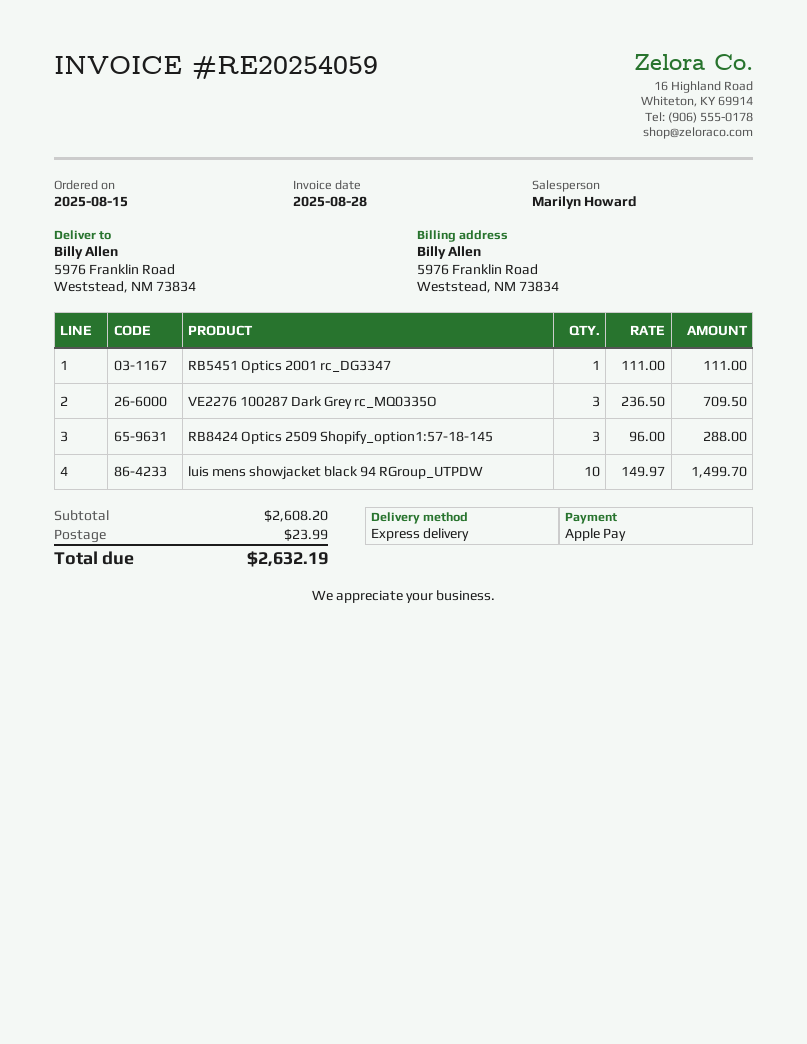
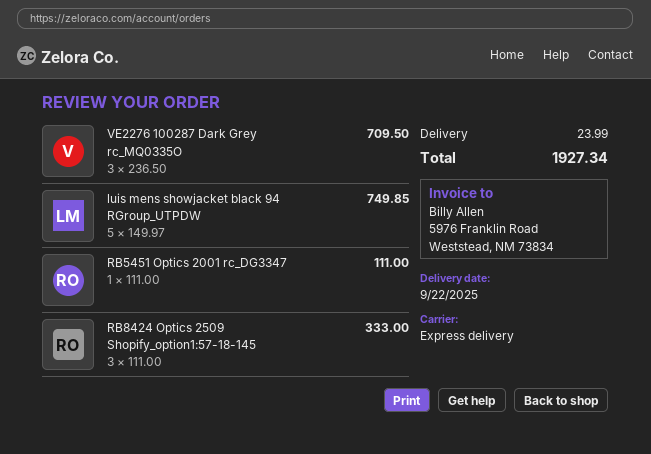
RB8424 Optics 2509 Shopify_option1:57-18-145: 3 x 96.00 = 288.00 -> 3 x 111.00 = 333.00
luis mens showjacket black 94 RGroup_UTPDW: 10 x 149.97 = 1499.70 -> 5 x 149.97 = 749.85
total: 2632.19 -> 1927.34

